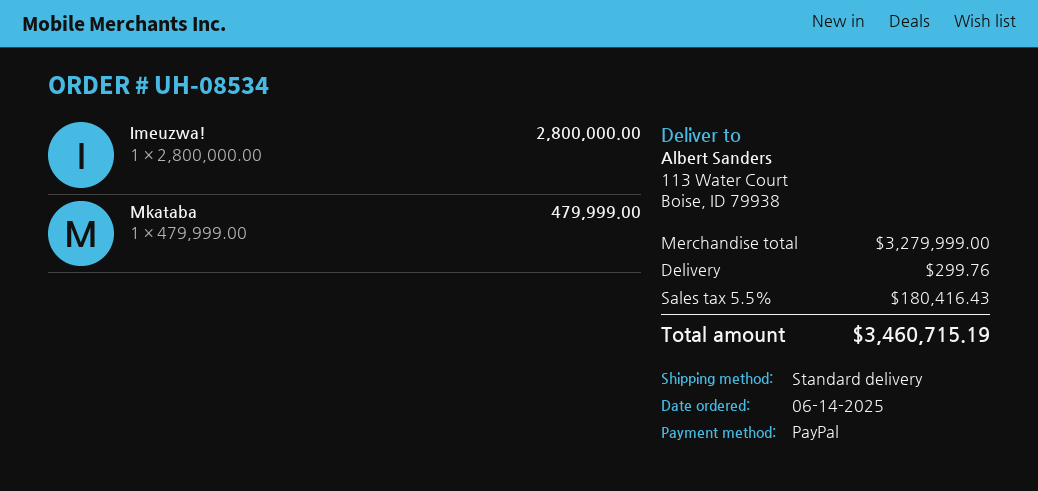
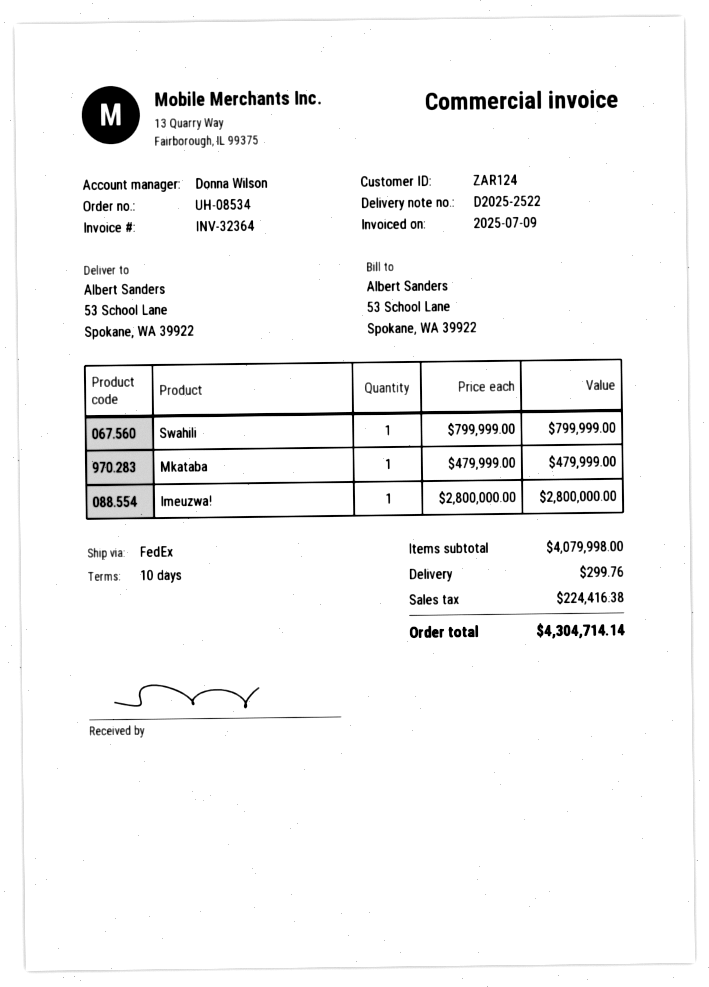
shipping method: standard -> FedEx
ship to: 113 Water Court, Boise, ID 79938 -> 53 School Lane, Spokane, WA 39922
Swahili: none -> 1 x 799999.00 = 799999.00
subtotal: 3279999.00 -> 4079998.00
tax: 180416.43 -> 224416.38
total: 3460715.19 -> 4304714.14

